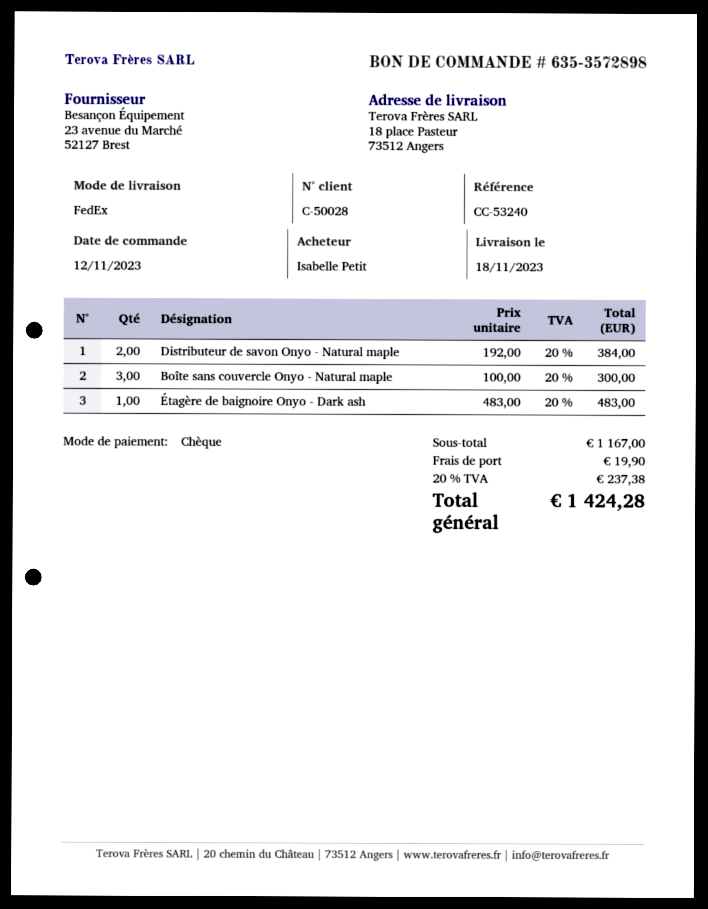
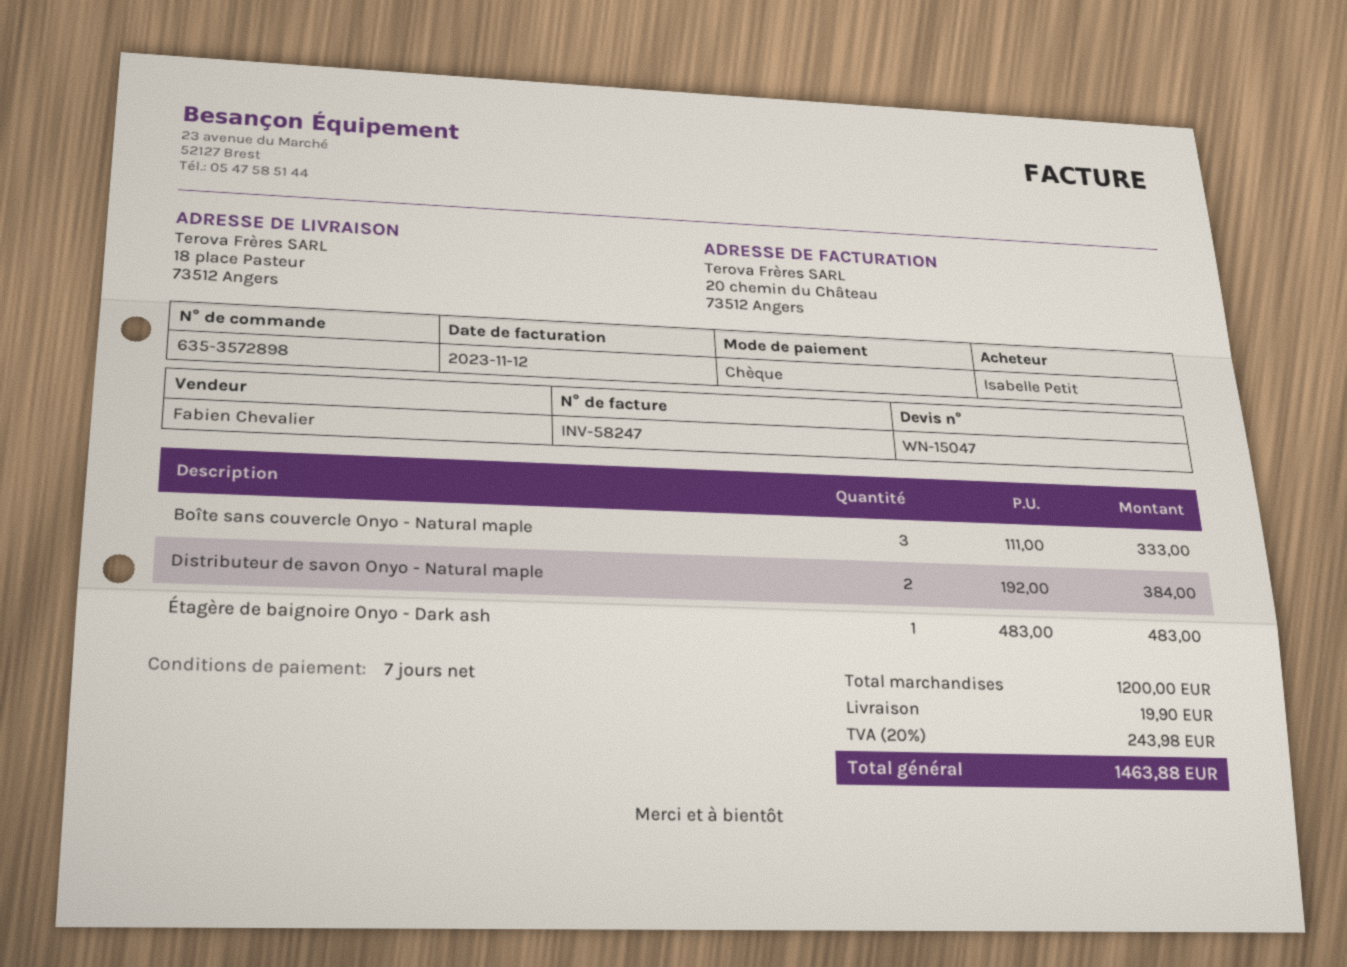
Boîte sans couvercle Onyo - Natural maple: 3 x 100.00 = 300.00 -> 3 x 111.00 = 333.00
subtotal: 1167.00 -> 1200.00
tax: 20% = 237.38 -> 20% = 243.98
total: 1424.28 -> 1463.88

